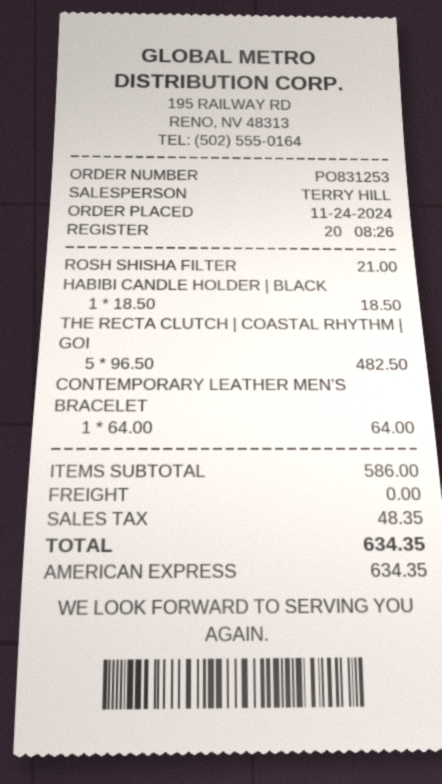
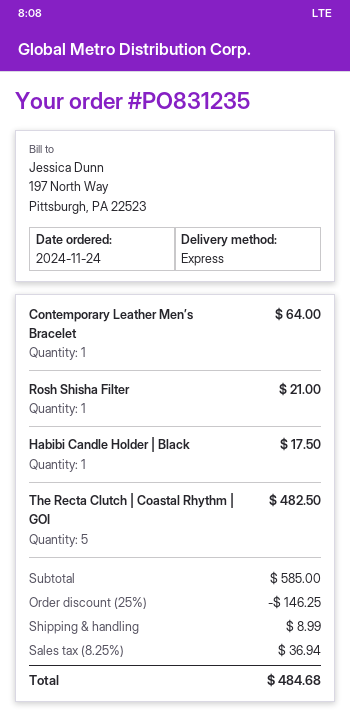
order number: PO831253 -> PO831235
HABIBI CANDLE HOLDER | BLACK: 1 for 18.50 -> 1 for 17.50
subtotal: 586.00 -> 585.00
discount: none -> 25% = 146.25
shipping: 0.00 -> 8.99
tax: 48.35 -> 36.94
total: 634.35 -> 484.68

